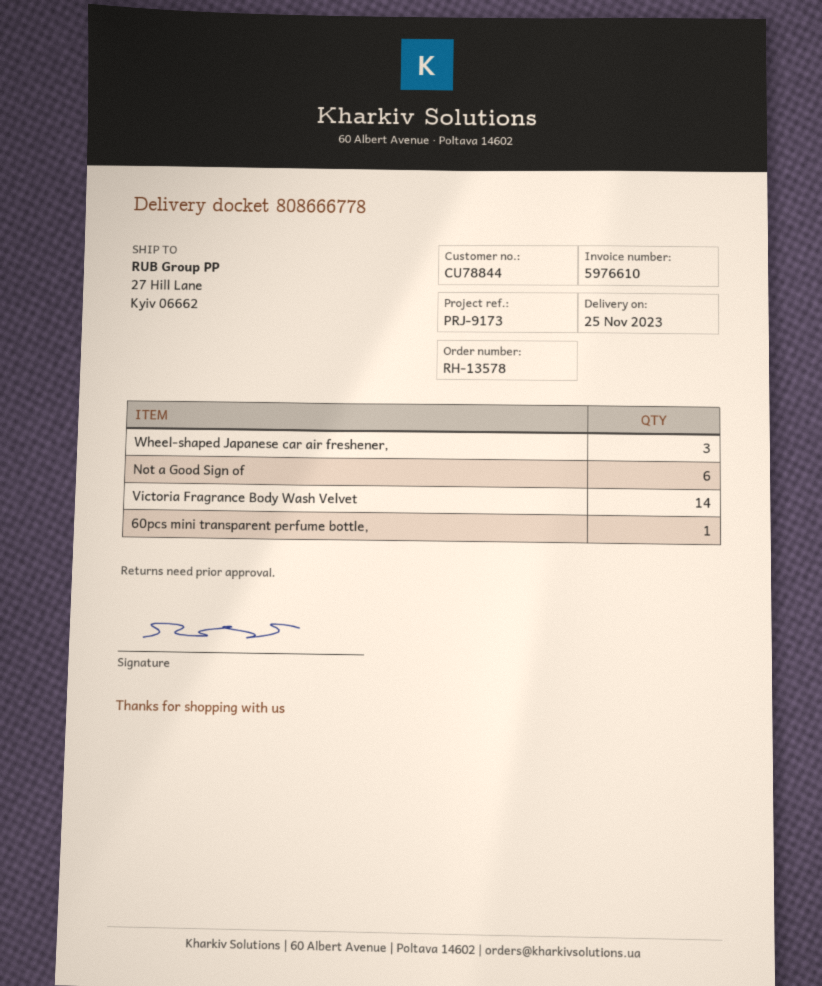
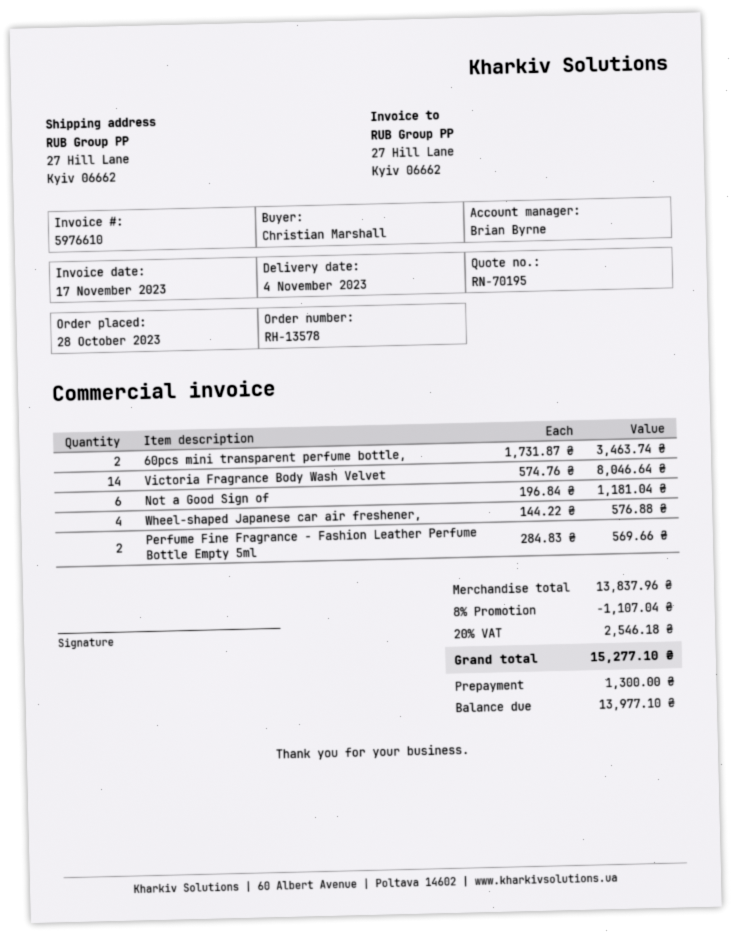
delivery date: 2023-11-25 -> 2023-11-04
Wheel-shaped Japanese car air freshener,: 3 -> 4
60pcs mini transparent perfume bottle,: 1 -> 2
Perfume Fine Fragrance - Fashion Leather Perfume Bottle Empty 5ml: none -> 2

